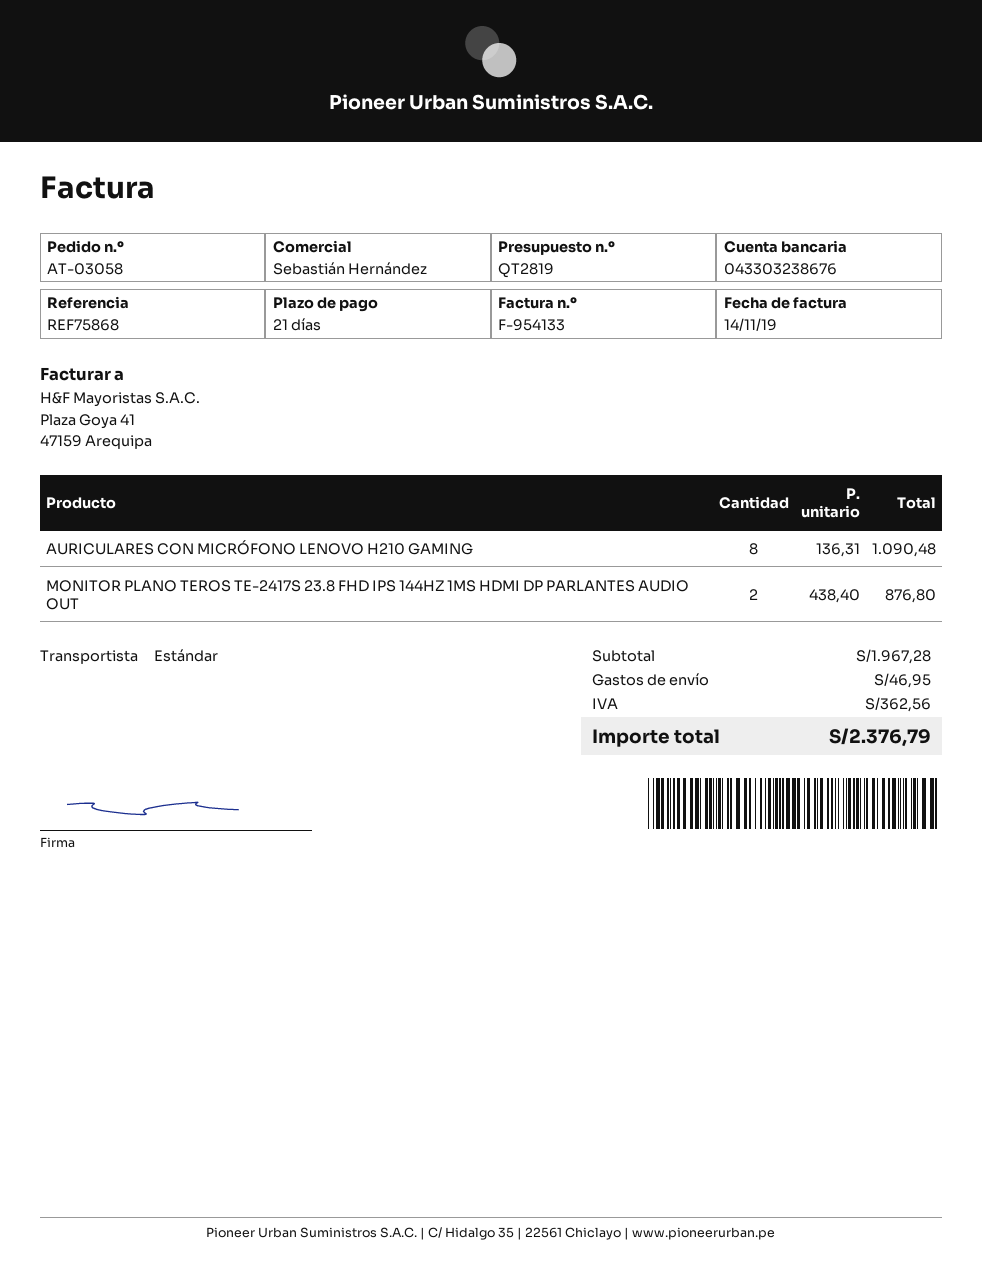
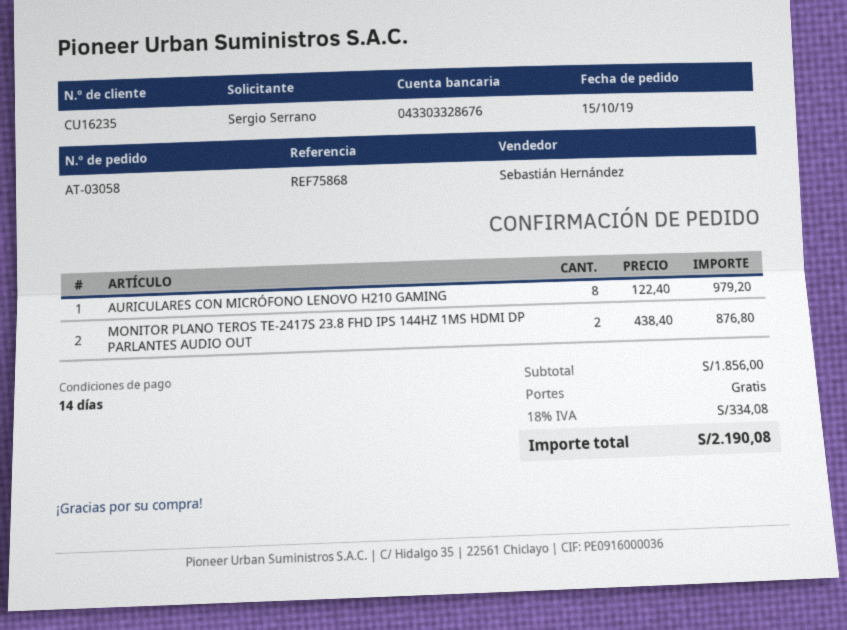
payment terms: 21 days -> 14 days
bank account: 043303238676 -> 043303328676
AURICULARES CON MICRÓFONO LENOVO H210 GAMING: 8 x 136.31 = 1090.48 -> 8 x 122.40 = 979.20
subtotal: 1967.28 -> 1856.00
shipping: 46.95 -> 0.00
tax: 362.56 -> 334.08
total: 2376.79 -> 2190.08

